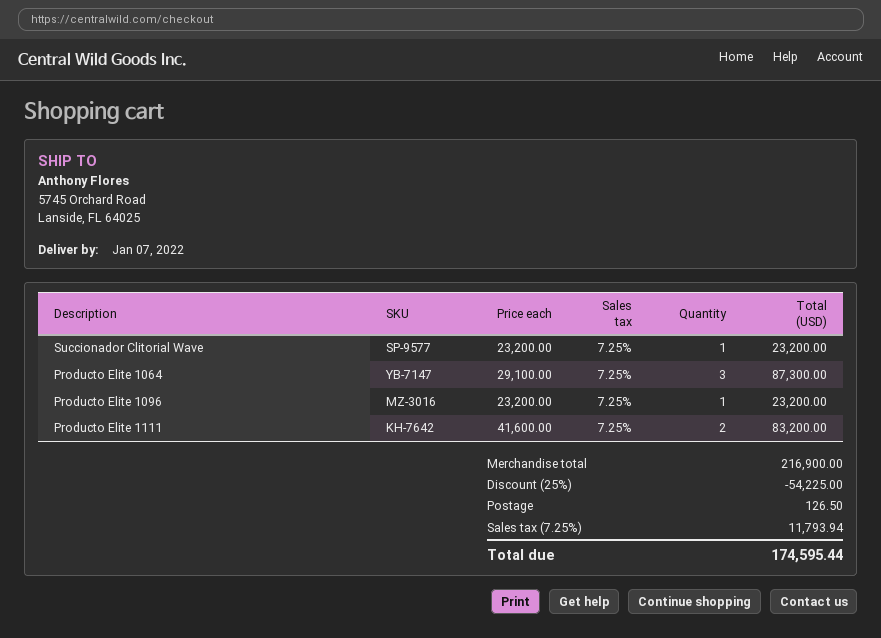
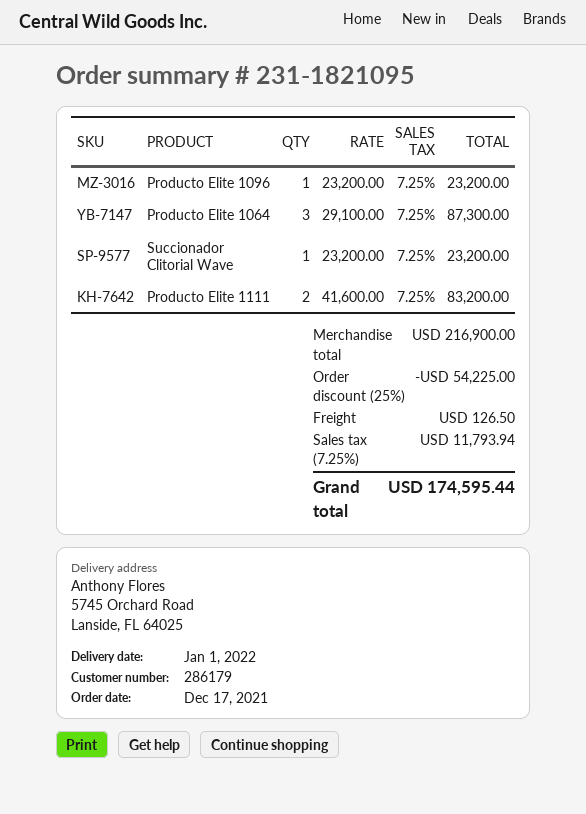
delivery date: 2022-01-07 -> 2022-01-01

